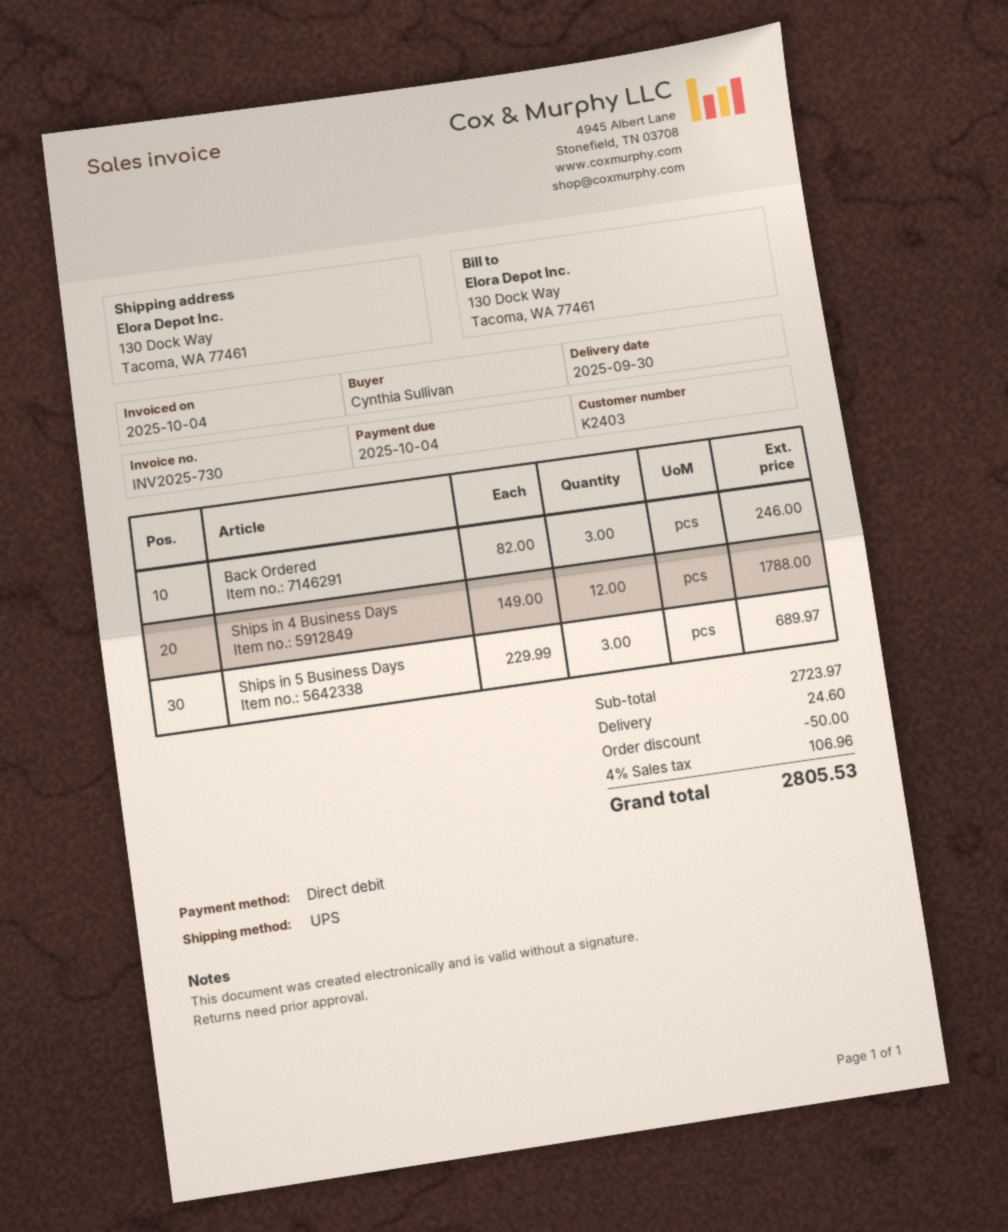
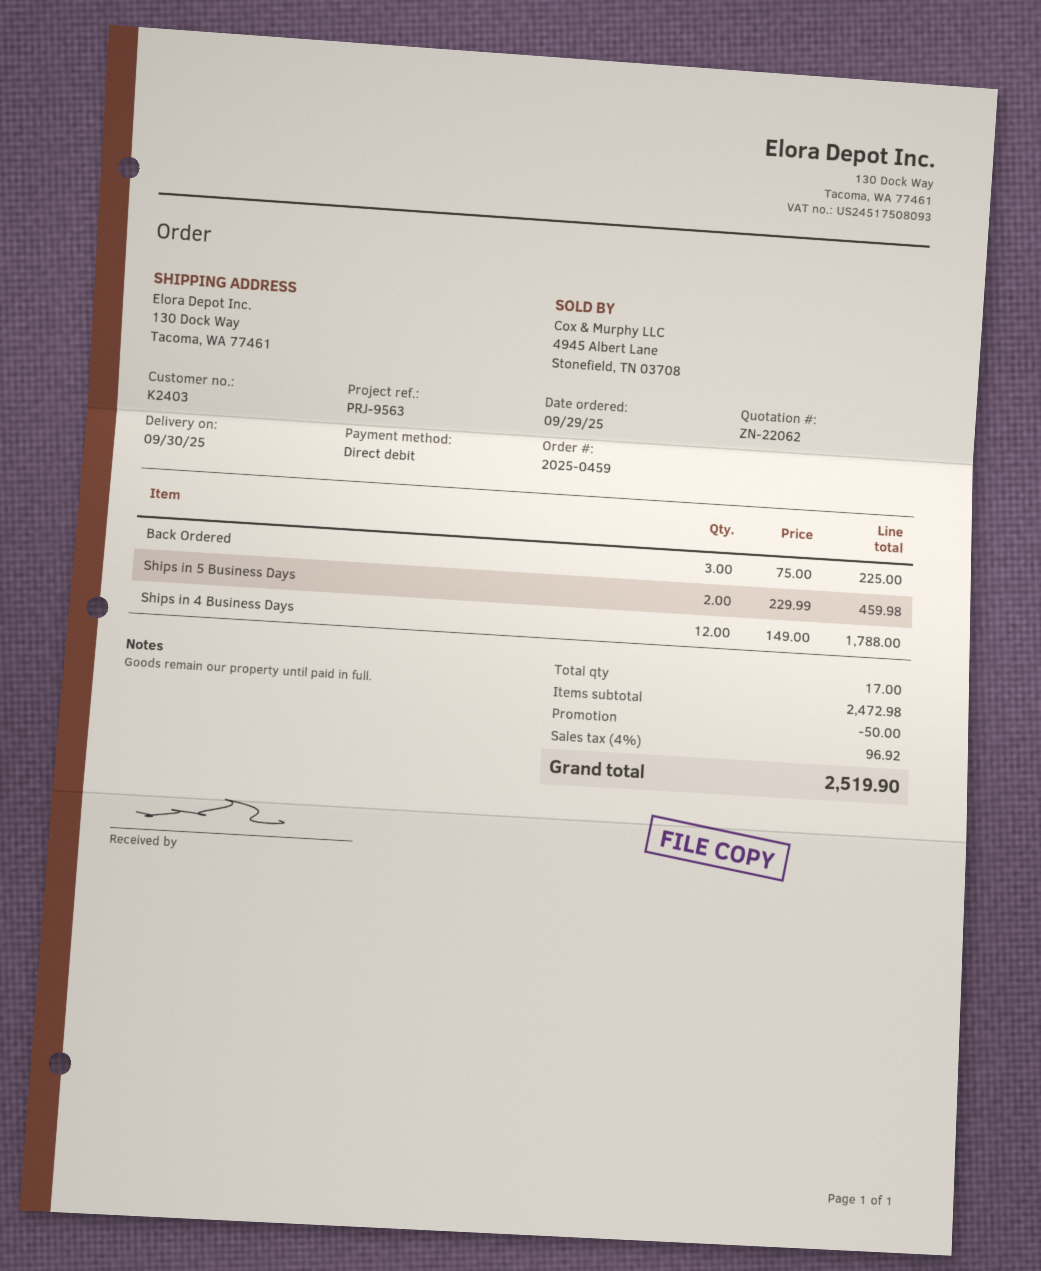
Back Ordered: 3 x 82.00 = 246.00 -> 3 x 75.00 = 225.00
Ships in 5 Business Days: 3 x 229.99 = 689.97 -> 2 x 229.99 = 459.98
subtotal: 2723.97 -> 2472.98
shipping: 24.60 -> none
tax: 4% = 106.96 -> 4% = 96.92
total: 2805.53 -> 2519.90

